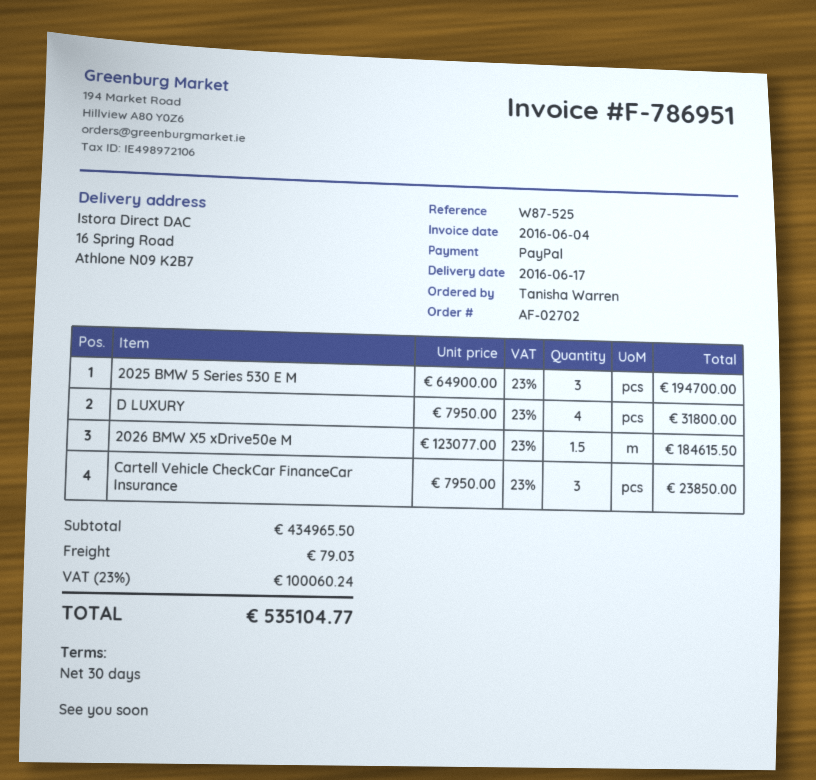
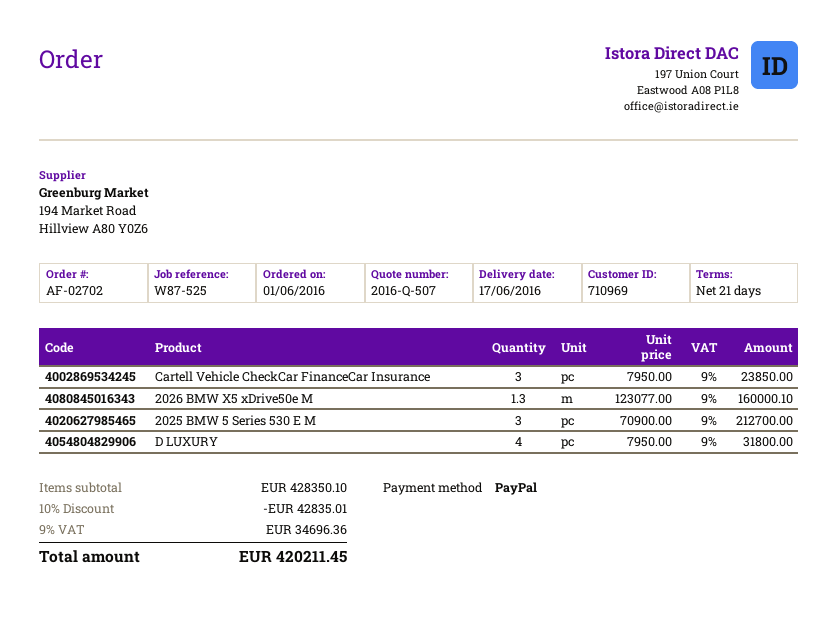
payment terms: 30 days -> 21 days
2025 BMW 5 Series 530 E M: 3 x 64900.00 = 194700.00 -> 3 x 70900.00 = 212700.00
2026 BMW X5 xDrive50e M: 1.5 x 123077.00 = 184615.50 -> 1.3 x 123077.00 = 160000.10
subtotal: 434965.50 -> 428350.10
discount: none -> 10% = 42835.01
shipping: 79.03 -> none
tax: 23% = 100060.24 -> 9% = 34696.36
total: 535104.77 -> 420211.45

